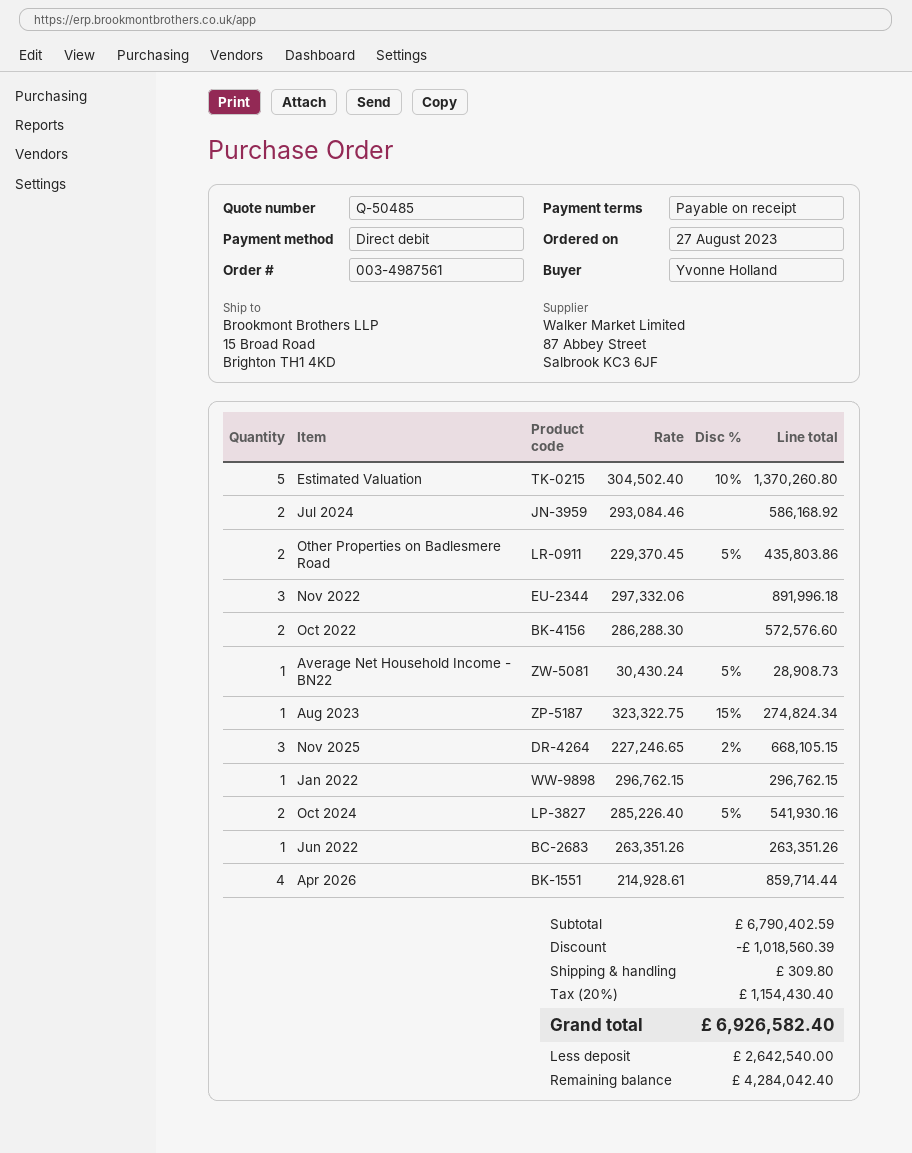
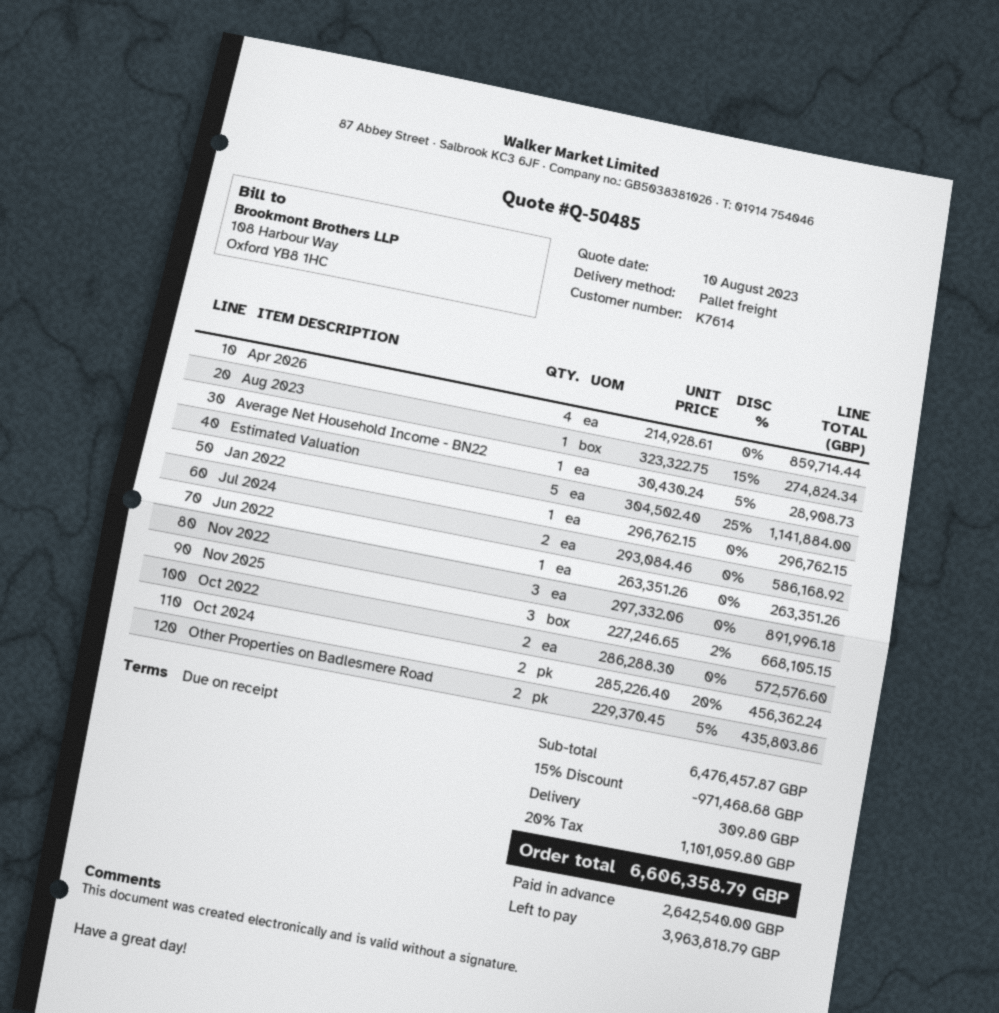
Estimated Valuation: 5 x 304502.40 - 10% = 1370260.80 -> 5 x 304502.40 - 25% = 1141884.00
Oct 2024: 2 x 285226.40 - 5% = 541930.16 -> 2 x 285226.40 - 20% = 456362.24
subtotal: 6790402.59 -> 6476457.87
discount: 1018560.39 -> 971468.68
tax: 20% = 1154430.40 -> 20% = 1101059.80
total: 6926582.40 -> 6606358.79
balance: 4284042.40 -> 3963818.79

